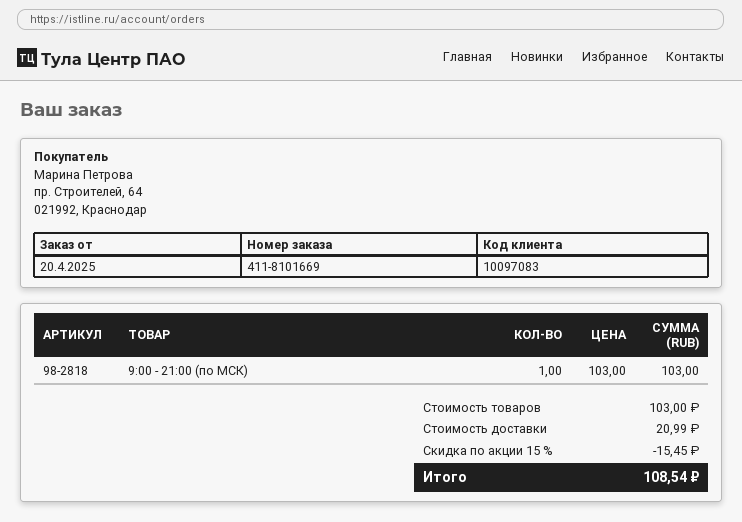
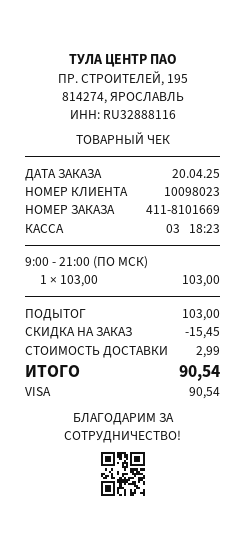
customer number: 10097083 -> 10098023
shipping: 20.99 -> 2.99
total: 108.54 -> 90.54

